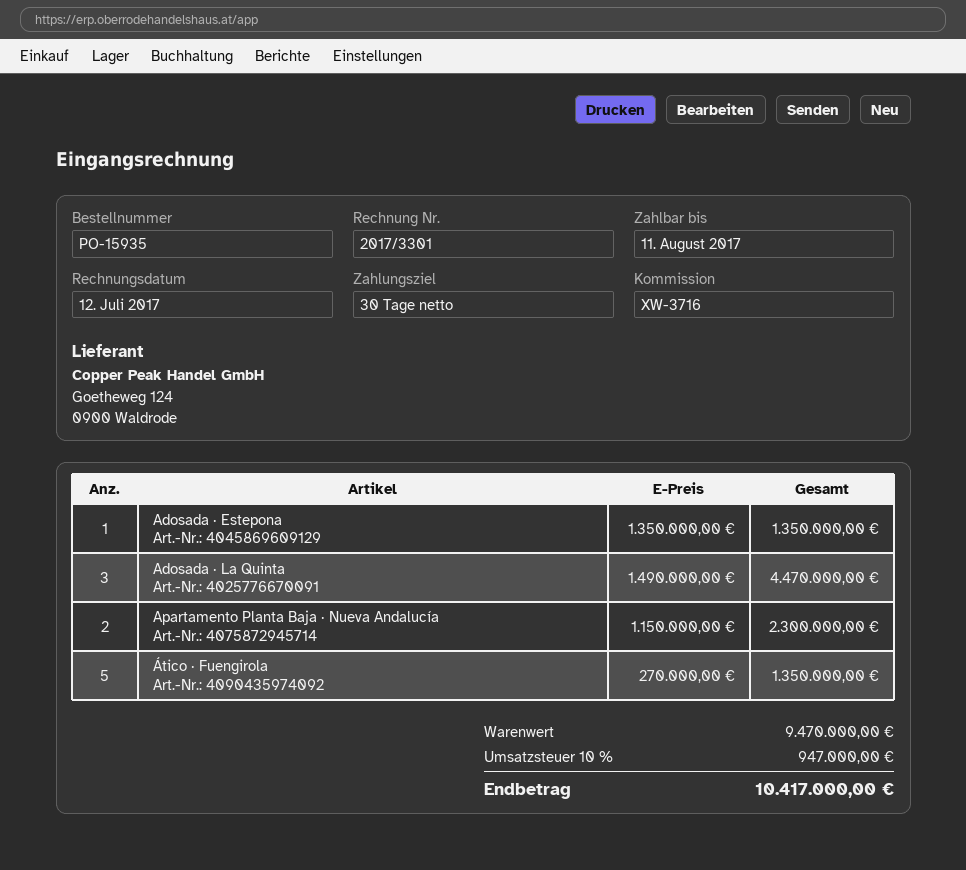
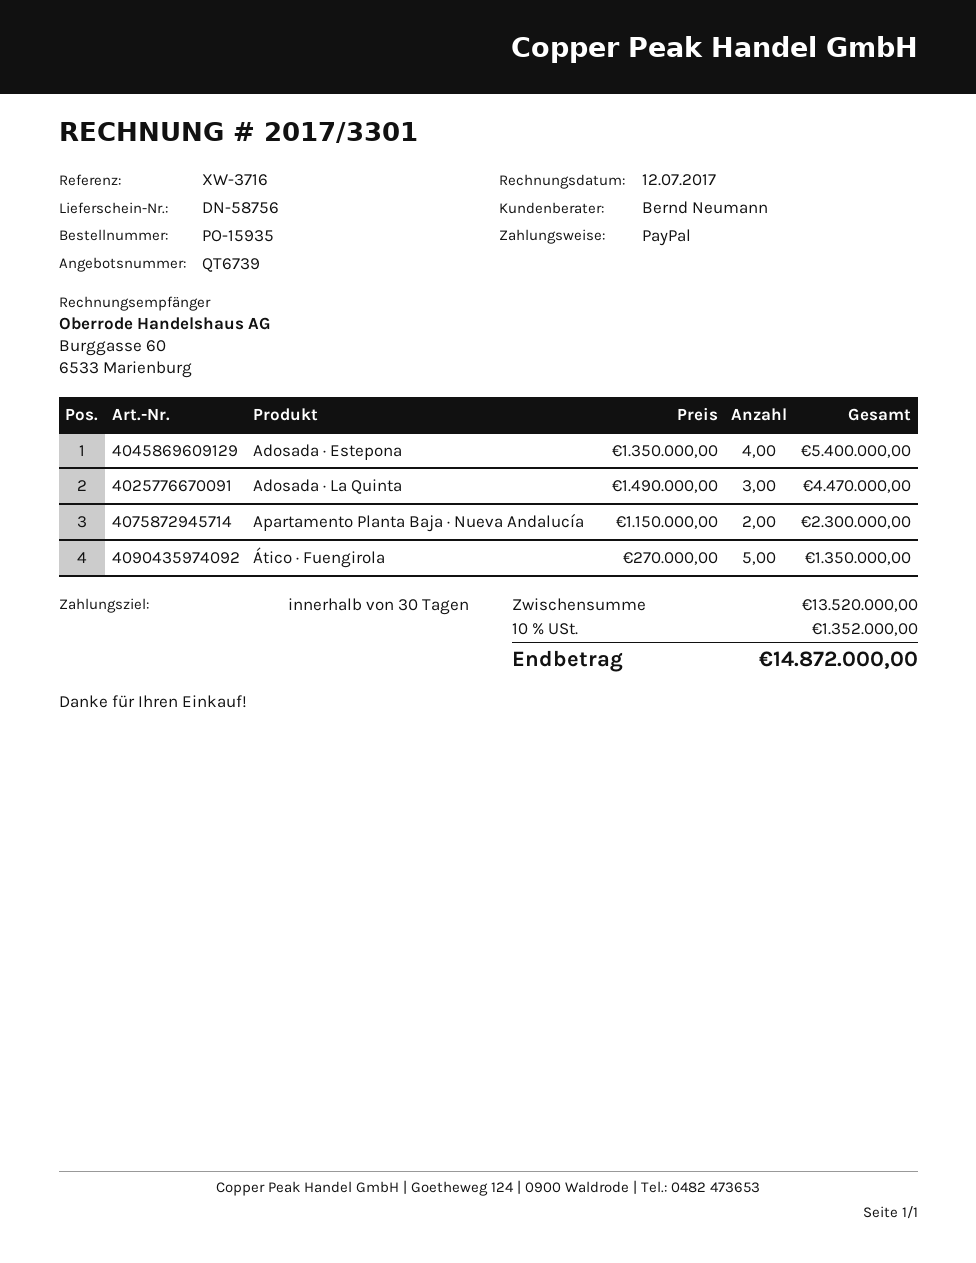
Adosada · Estepona: 1 x 1350000.00 = 1350000.00 -> 4 x 1350000.00 = 5400000.00
subtotal: 9470000.00 -> 13520000.00
tax: 10% = 947000.00 -> 10% = 1352000.00
total: 10417000.00 -> 14872000.00

